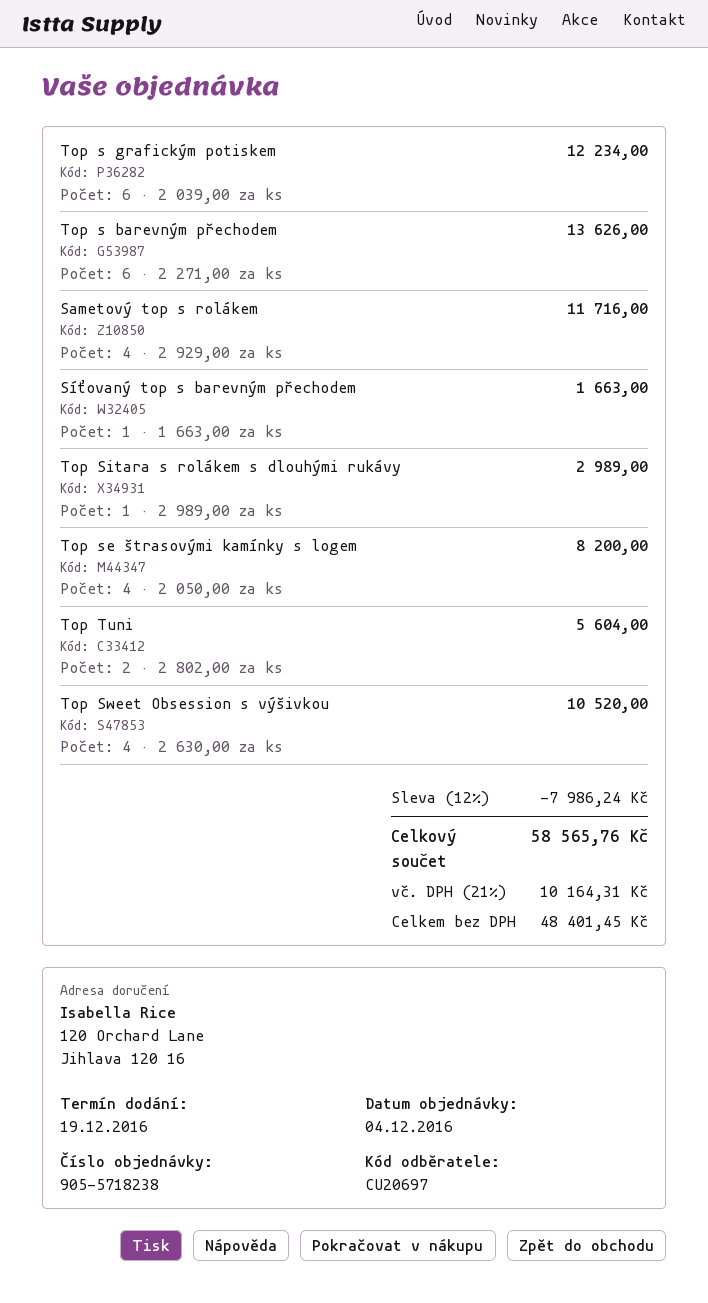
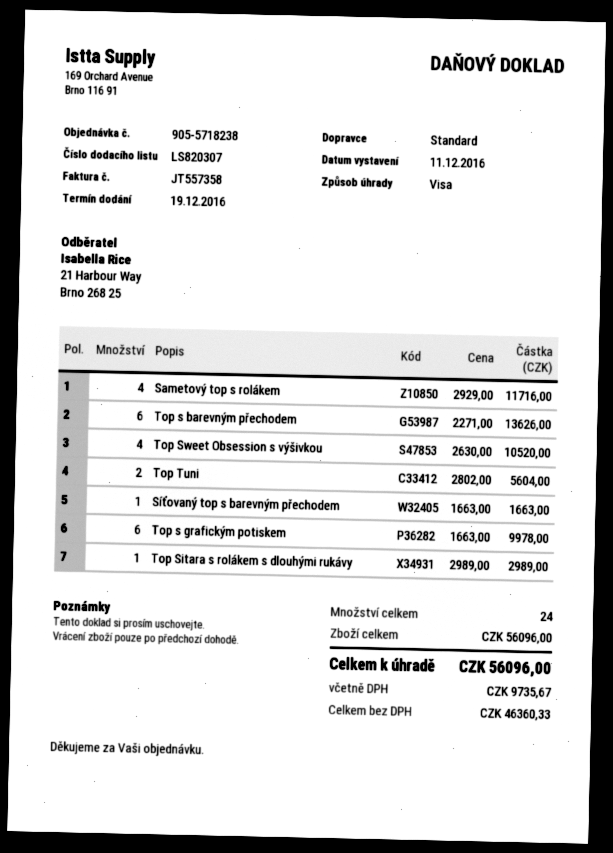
Top s grafickým potiskem: 6 x 2039.00 = 12234.00 -> 6 x 1663.00 = 9978.00
Top se štrasovými kamínky s logem: 4 x 2050.00 = 8200.00 -> none
discount: 12% = 7986.24 -> none
net: 48401.45 -> 46360.33
tax: 10164.31 -> 9735.67
total: 58565.76 -> 56096.00

